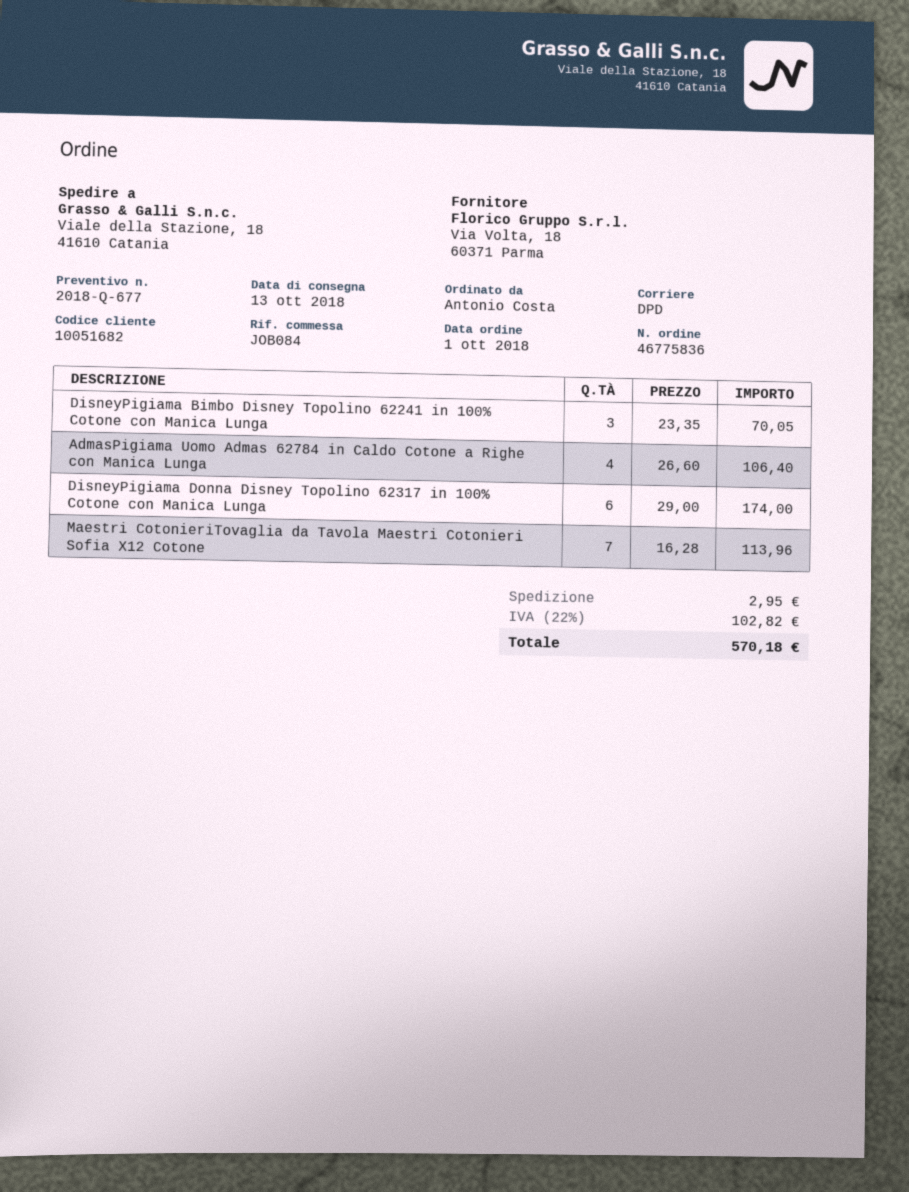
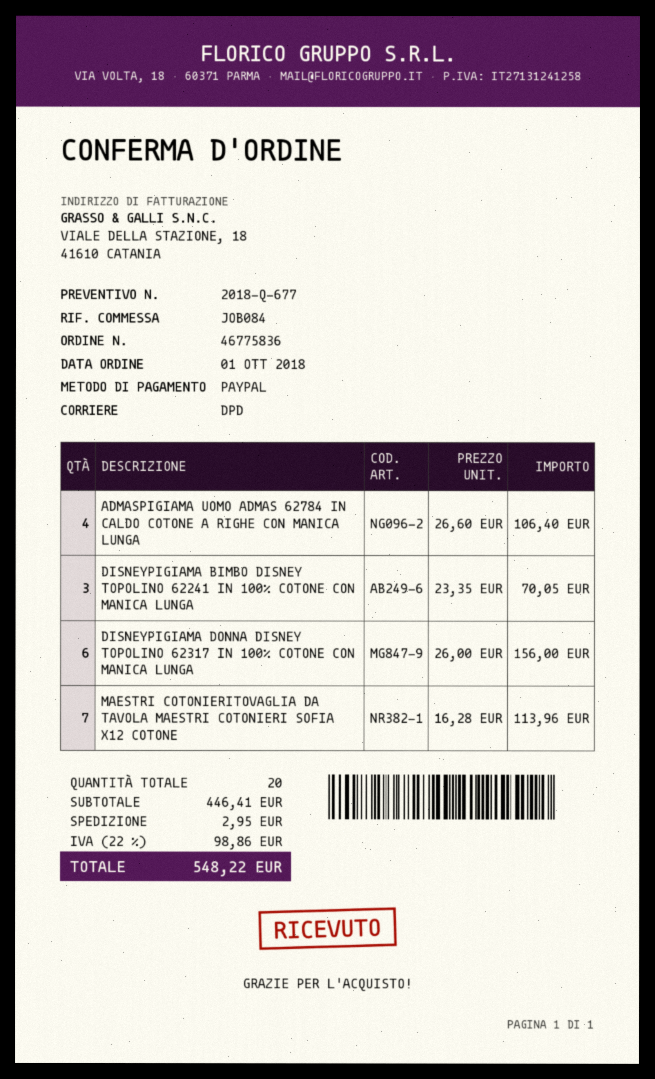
DisneyPigiama Donna Disney Topolino 62317 in 100% Cotone con Manica Lunga: 6 x 29.00 = 174.00 -> 6 x 26.00 = 156.00
tax: 22% = 102.82 -> 22% = 98.86
total: 570.18 -> 548.22

